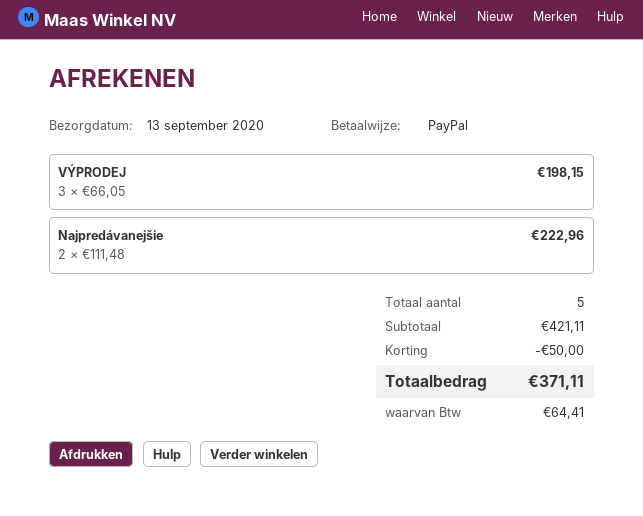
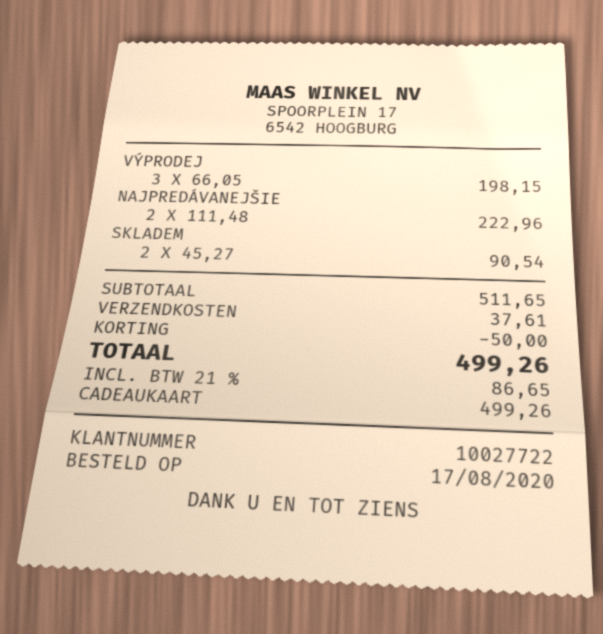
payment method: PayPal -> gift card
SKLADEM: none -> 2 x 45.27 = 90.54
subtotal: 421.11 -> 511.65
shipping: none -> 37.61
tax: 64.41 -> 86.65
total: 371.11 -> 499.26

